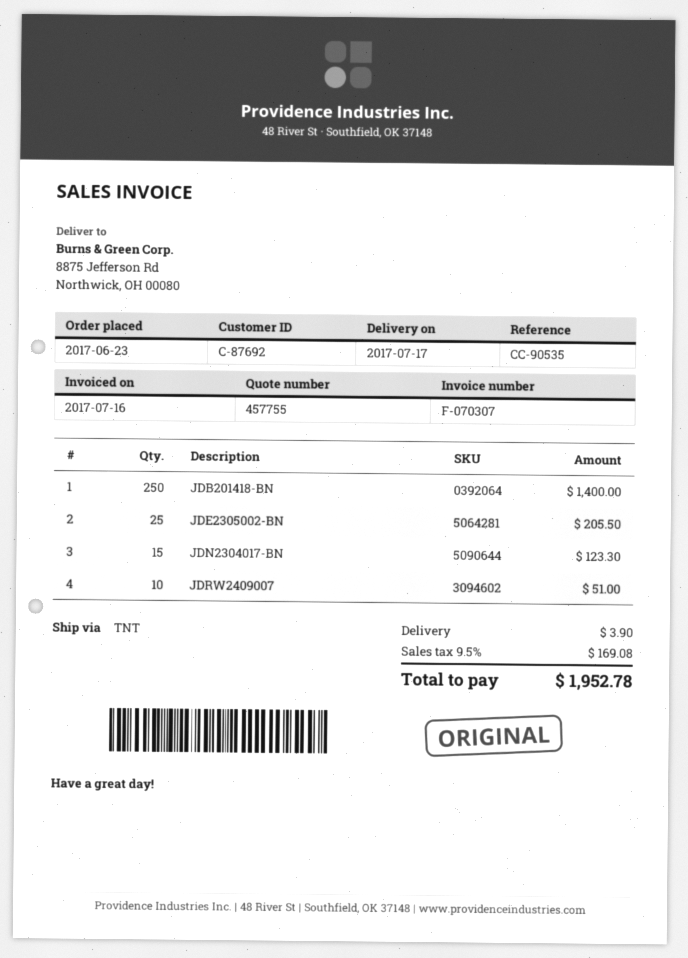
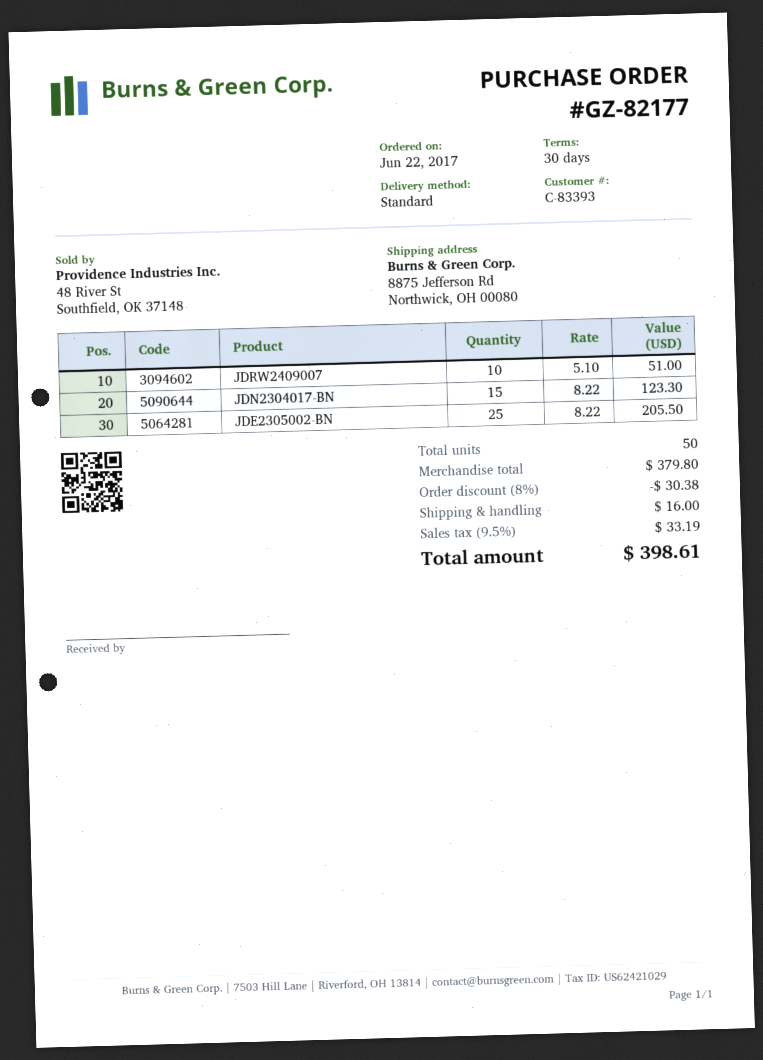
order date: 2017-06-23 -> 2017-06-22
customer number: C-87692 -> C-83393
shipping method: TNT -> standard
JDB201418-BN: 250 for 1400.00 -> none
discount: none -> 8% = 30.38
shipping: 3.90 -> 16.00
tax: 9.5% = 169.08 -> 9.5% = 33.19
total: 1952.78 -> 398.61

